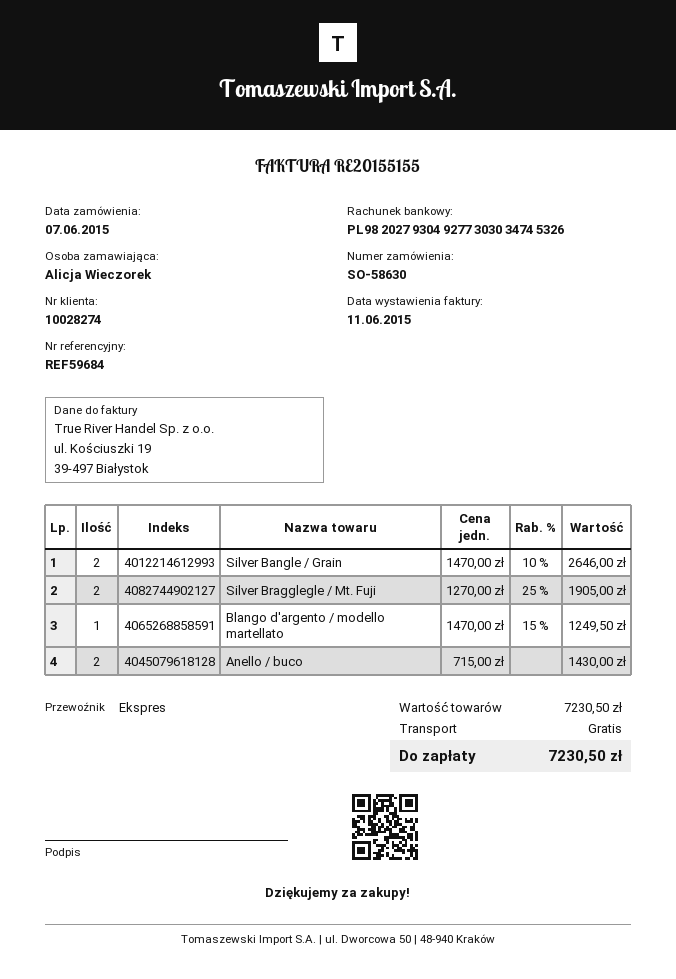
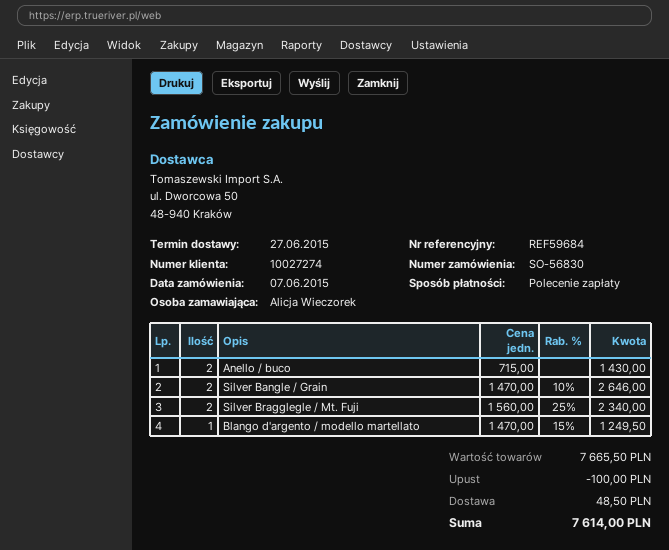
order number: SO-58630 -> SO-56830
customer number: 10028274 -> 10027274
Silver Bragglegle / Mt. Fuji: 2 x 1270.00 - 25% = 1905.00 -> 2 x 1560.00 - 25% = 2340.00
subtotal: 7230.50 -> 7665.50
discount: none -> 100.00
shipping: 0.00 -> 48.50
total: 7230.50 -> 7614.00

